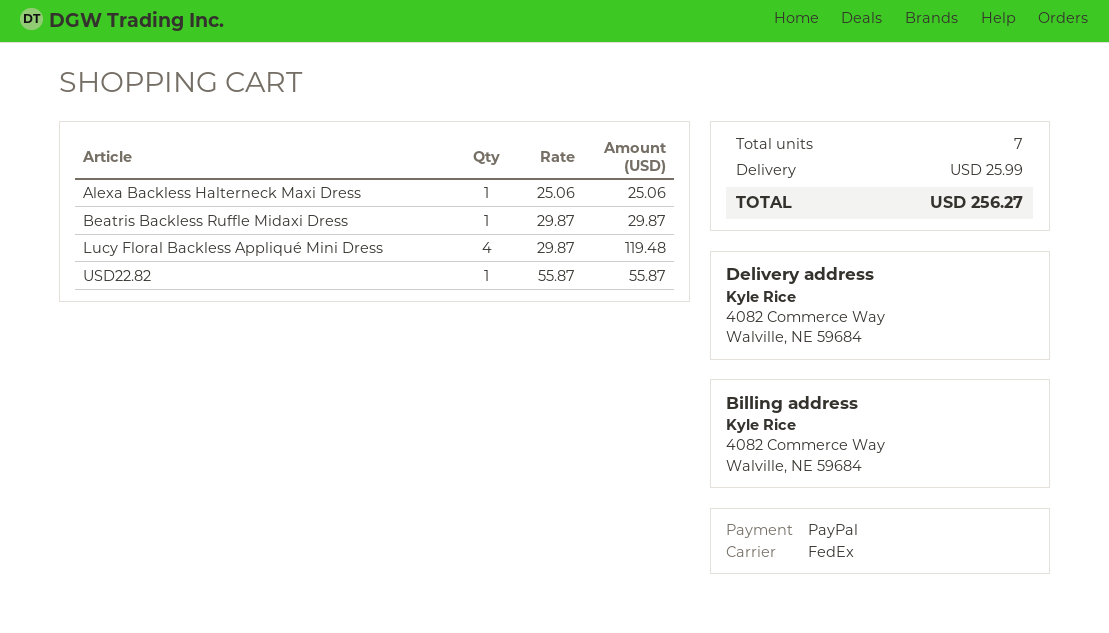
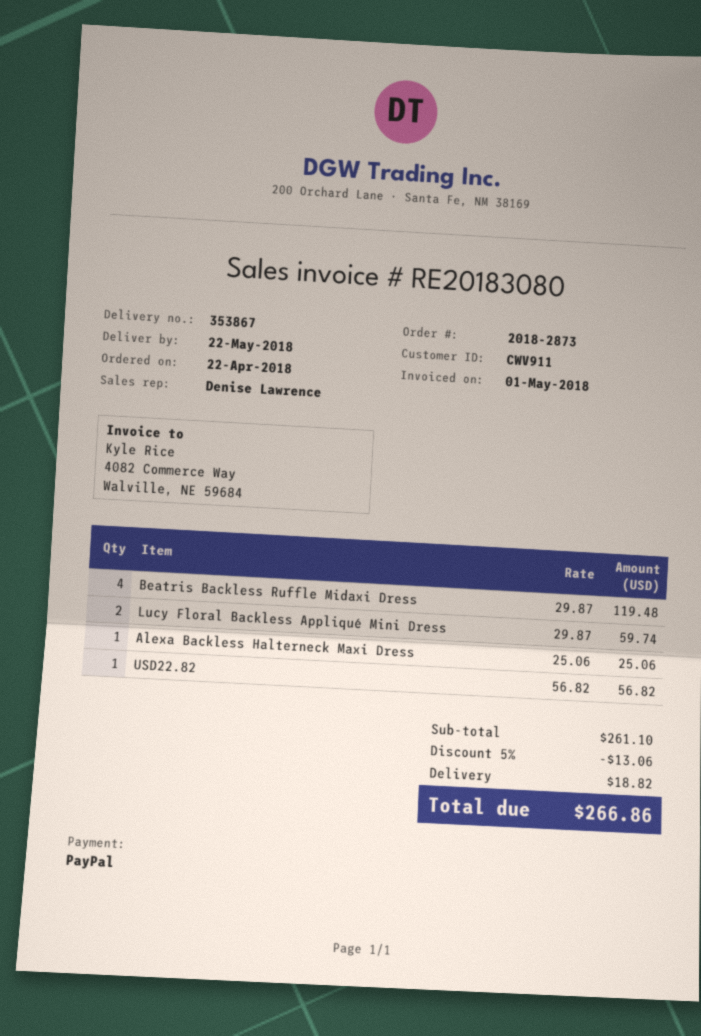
Beatris Backless Ruffle Midaxi Dress: 1 x 29.87 = 29.87 -> 4 x 29.87 = 119.48
Lucy Floral Backless Appliqué Mini Dress: 4 x 29.87 = 119.48 -> 2 x 29.87 = 59.74
USD22.82: 1 x 55.87 = 55.87 -> 1 x 56.82 = 56.82
discount: none -> 5% = 13.06
shipping: 25.99 -> 18.82
total: 256.27 -> 266.86

